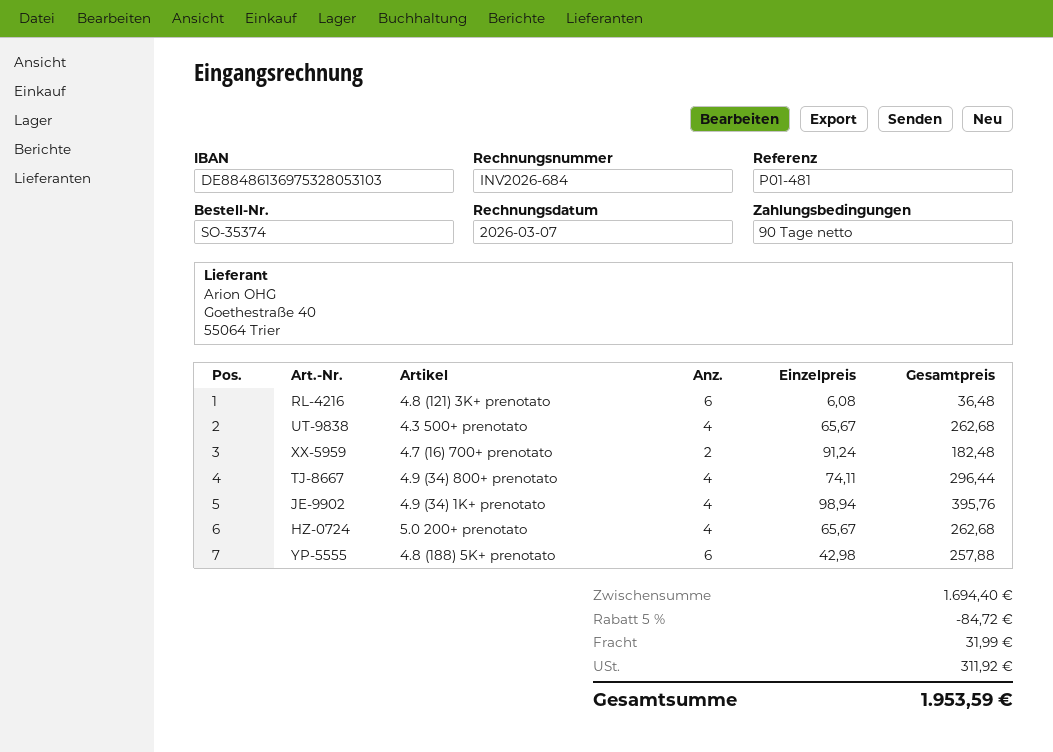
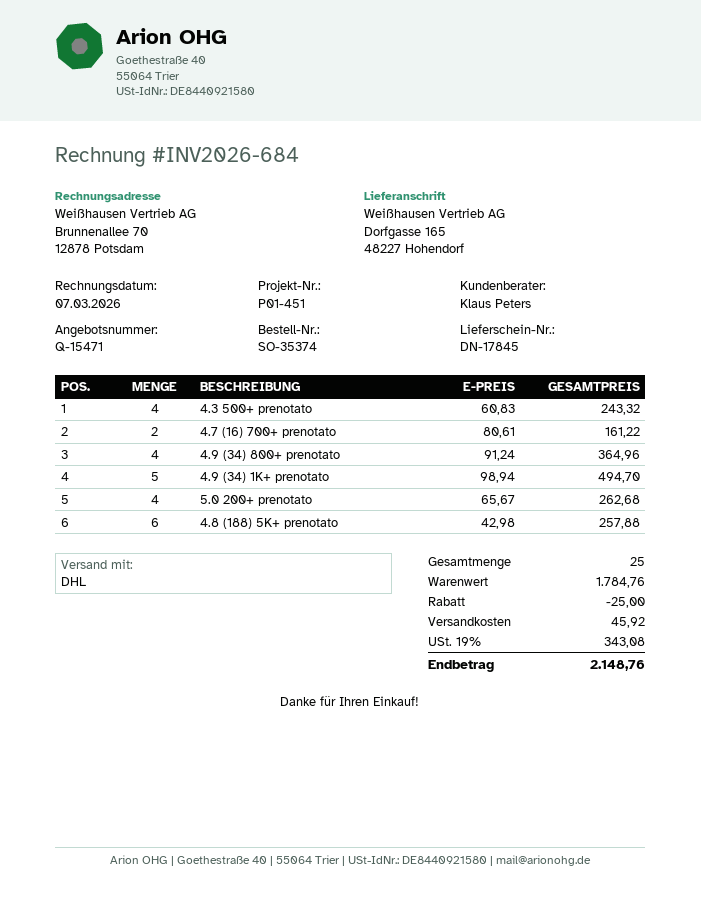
reference: P01-481 -> P01-451
4.8 (121) 3K+ prenotato: 6 x 6.08 = 36.48 -> none
4.3 500+ prenotato: 4 x 65.67 = 262.68 -> 4 x 60.83 = 243.32
4.7 (16) 700+ prenotato: 2 x 91.24 = 182.48 -> 2 x 80.61 = 161.22
4.9 (34) 800+ prenotato: 4 x 74.11 = 296.44 -> 4 x 91.24 = 364.96
4.9 (34) 1K+ prenotato: 4 x 98.94 = 395.76 -> 5 x 98.94 = 494.70
subtotal: 1694.40 -> 1784.76
discount: 84.72 -> 25.00
shipping: 31.99 -> 45.92
tax: 311.92 -> 343.08
total: 1953.59 -> 2148.76

